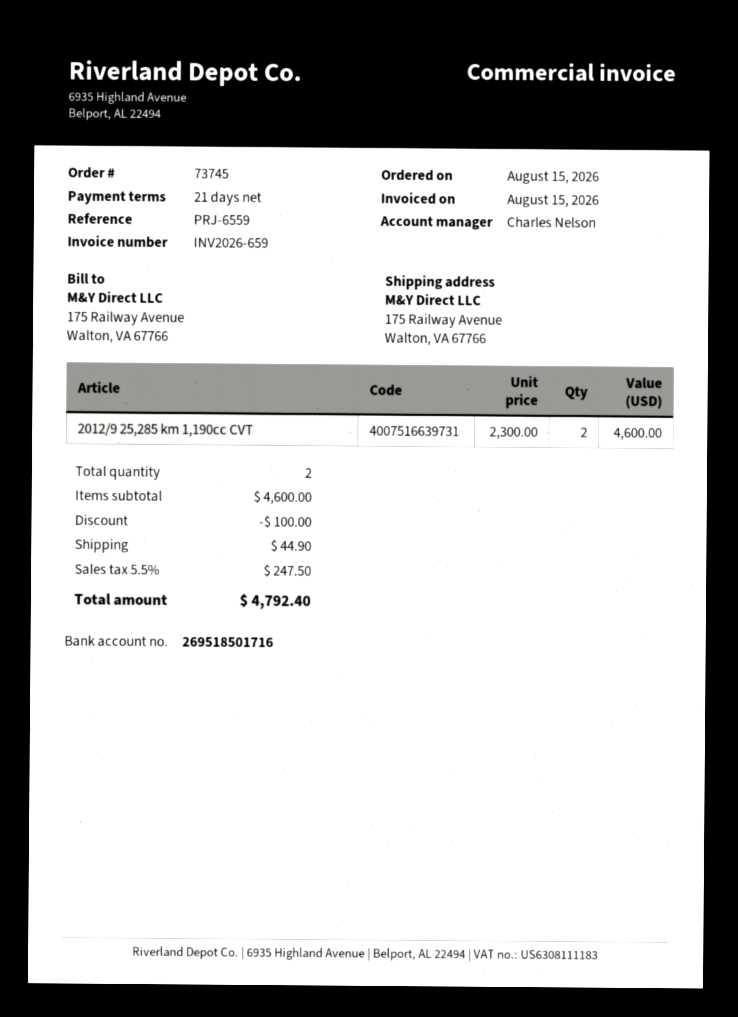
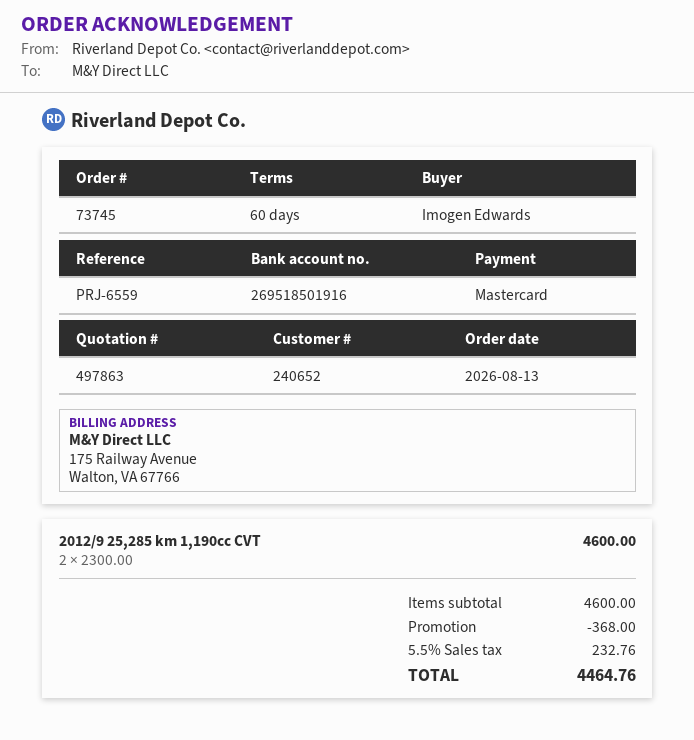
order date: 2026-08-15 -> 2026-08-13
payment terms: 21 days -> 60 days
bank account: 269518501716 -> 269518501916
discount: 100.00 -> 368.00
shipping: 44.90 -> none
tax: 5.5% = 247.50 -> 5.5% = 232.76
total: 4792.40 -> 4464.76

